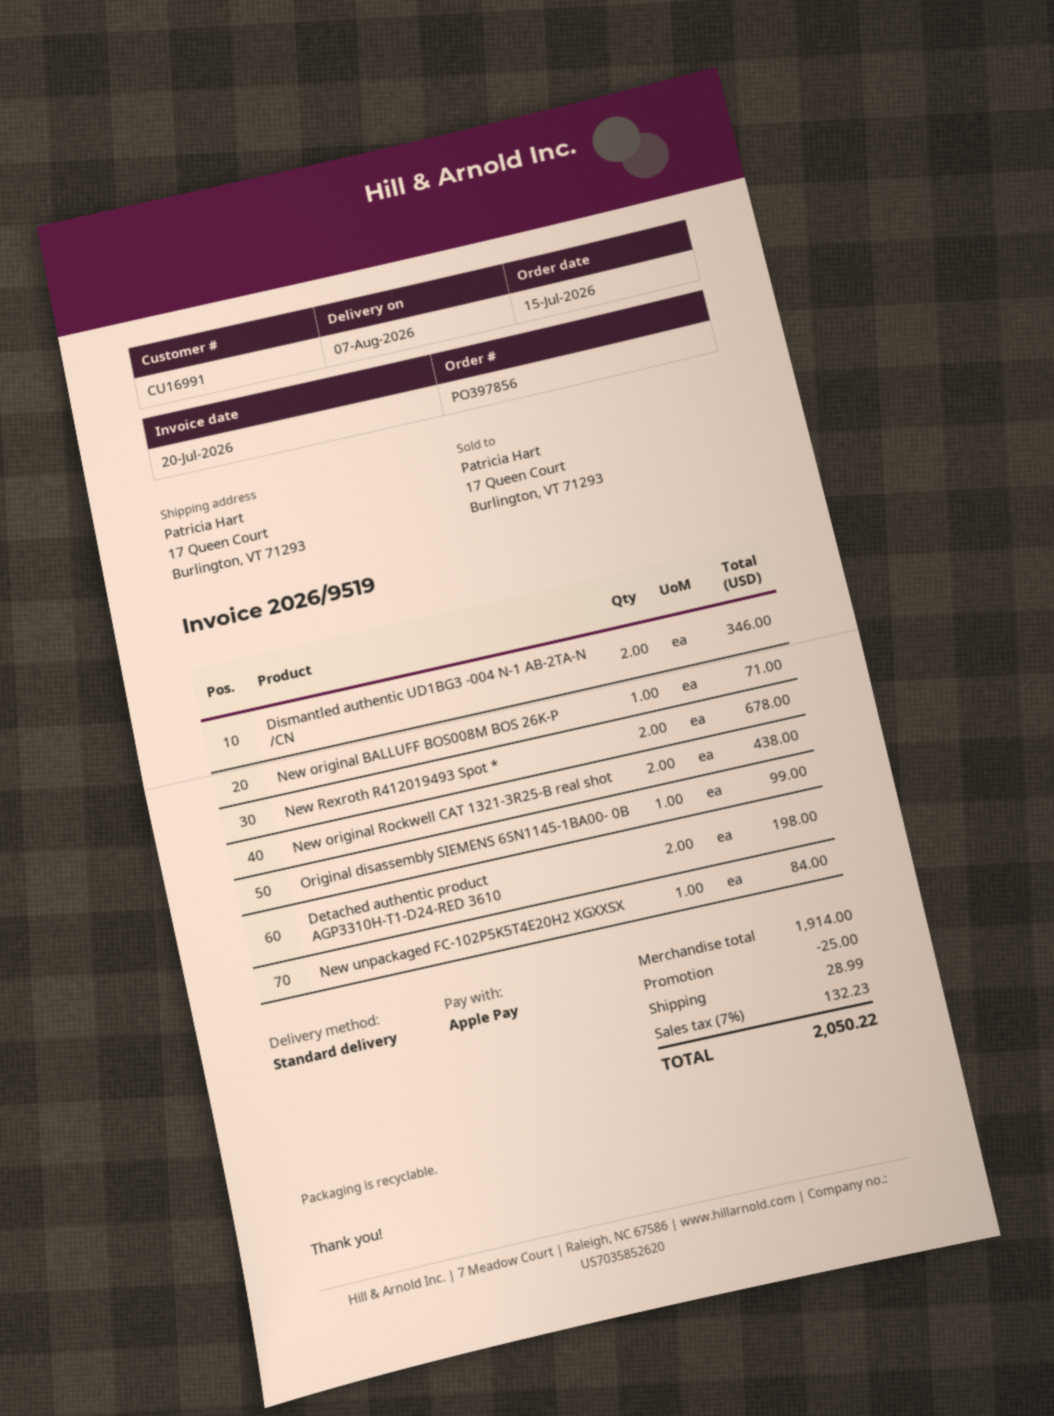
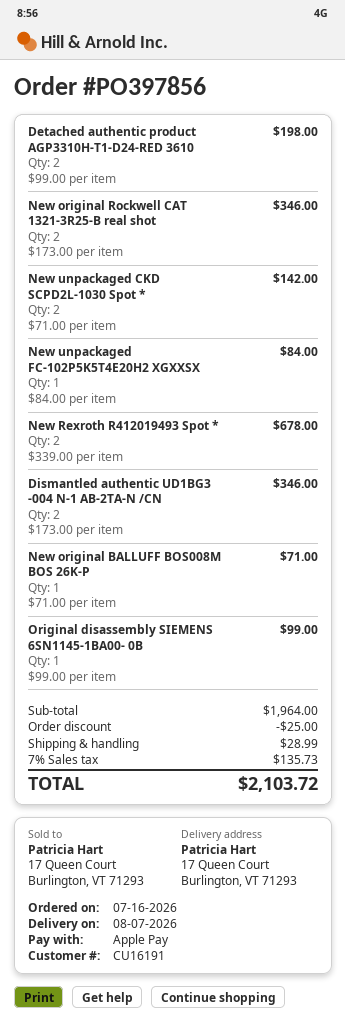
order date: 2026-07-15 -> 2026-07-16
customer number: CU16991 -> CU16191
New original Rockwell CAT 1321-3R25-B real shot: 2 for 438.00 -> 2 for 346.00
New unpackaged CKD SCPD2L-1030 Spot *: none -> 2 for 142.00
subtotal: 1914.00 -> 1964.00
tax: 7% = 132.23 -> 7% = 135.73
total: 2050.22 -> 2103.72

